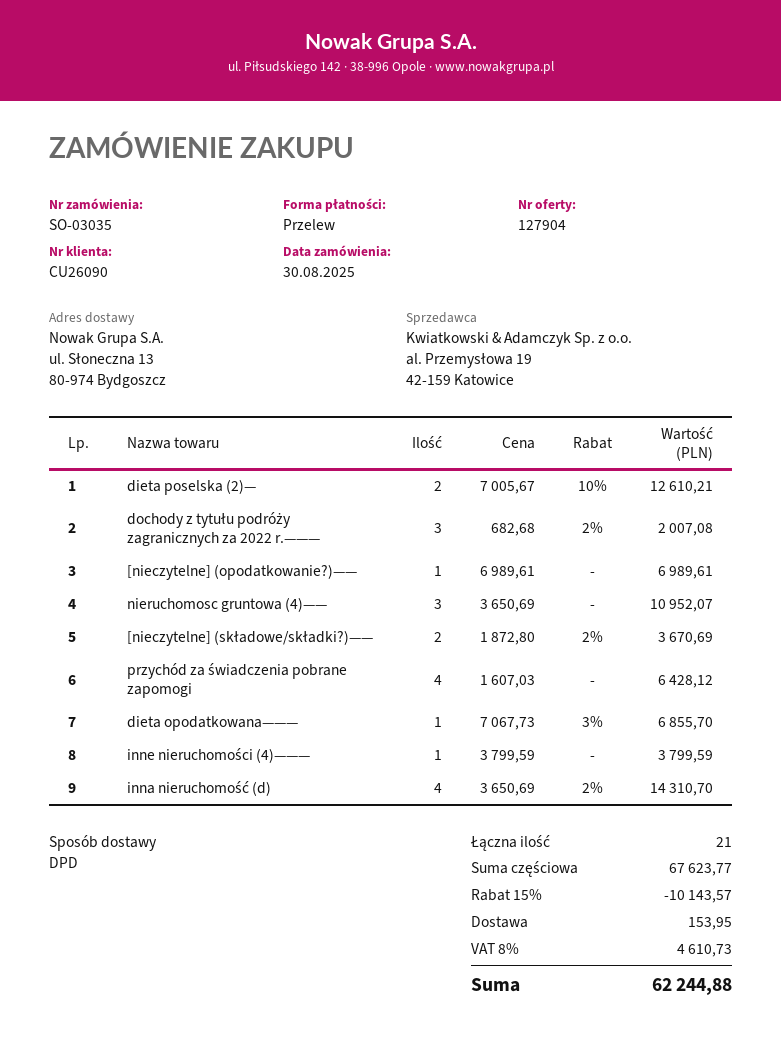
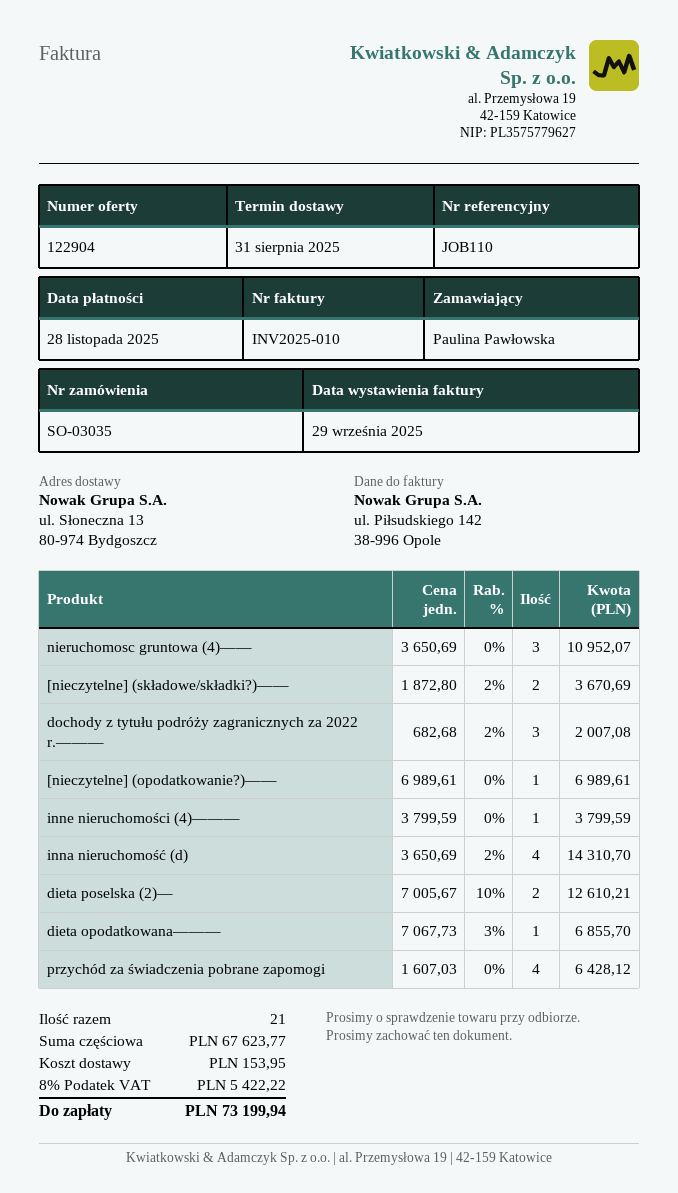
quote number: 127904 -> 122904
discount: 15% = 10143.57 -> none
tax: 8% = 4610.73 -> 8% = 5422.22
total: 62244.88 -> 73199.94

